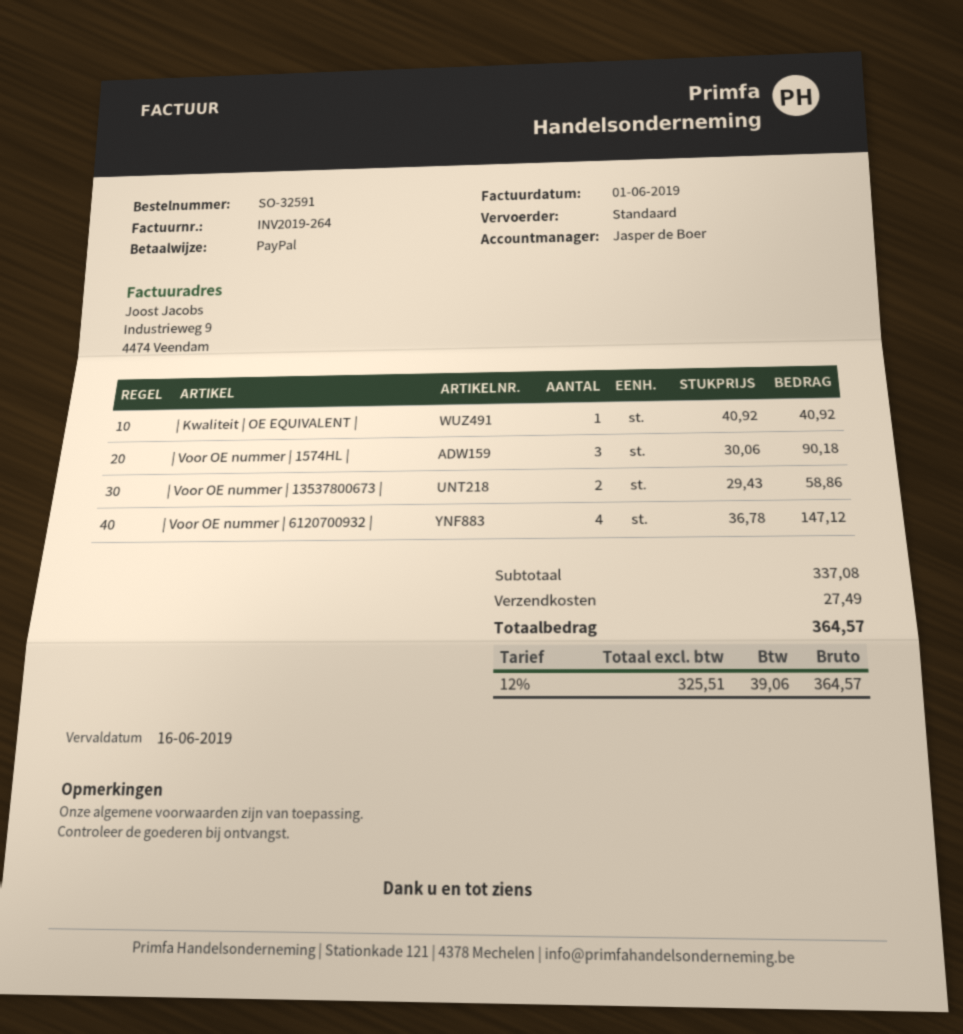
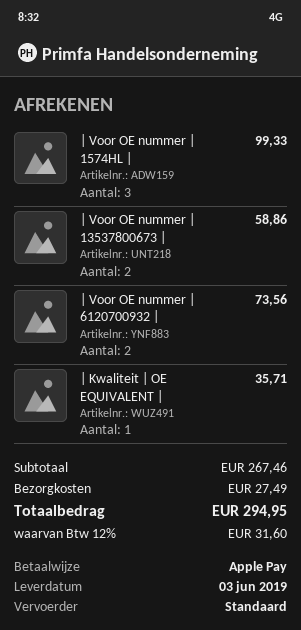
payment method: PayPal -> Apple Pay
| Kwaliteit | OE EQUIVALENT |: 1 for 40.92 -> 1 for 35.71
| Voor OE nummer | 1574HL |: 3 for 90.18 -> 3 for 99.33
| Voor OE nummer | 6120700932 |: 4 for 147.12 -> 2 for 73.56
subtotal: 337.08 -> 267.46
tax: 12% = 39.06 -> 12% = 31.60
total: 364.57 -> 294.95

